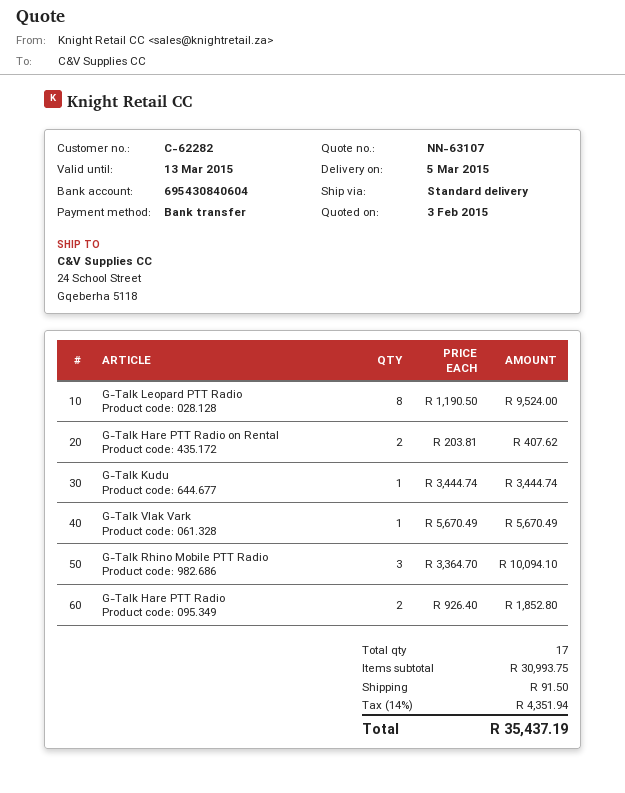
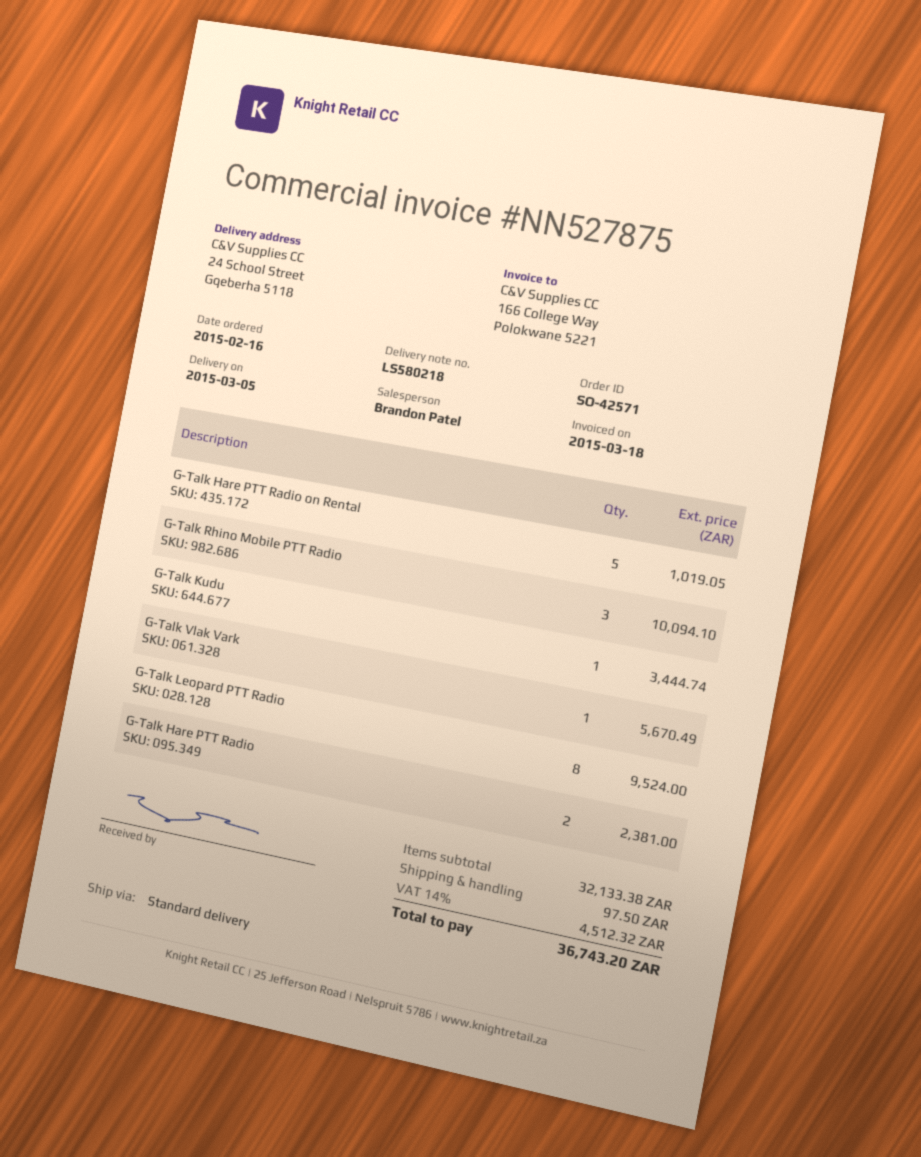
G-Talk Hare PTT Radio on Rental: 2 for 407.62 -> 5 for 1019.05
G-Talk Hare PTT Radio: 2 for 1852.80 -> 2 for 2381.00
subtotal: 30993.75 -> 32133.38
shipping: 91.50 -> 97.50
tax: 14% = 4351.94 -> 14% = 4512.32
total: 35437.19 -> 36743.20

